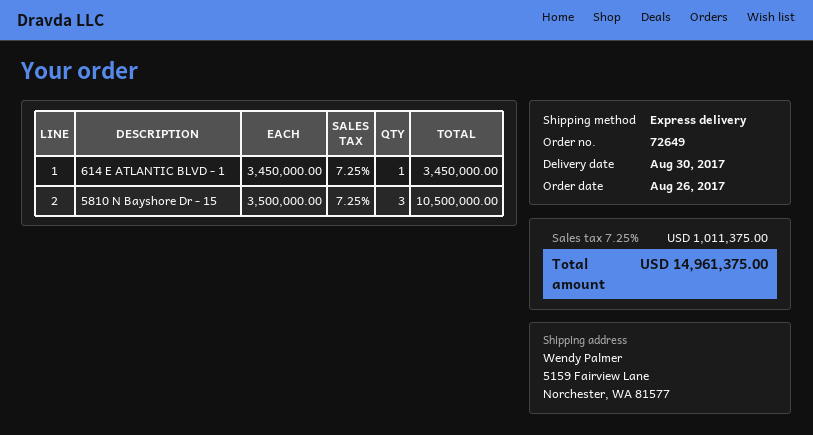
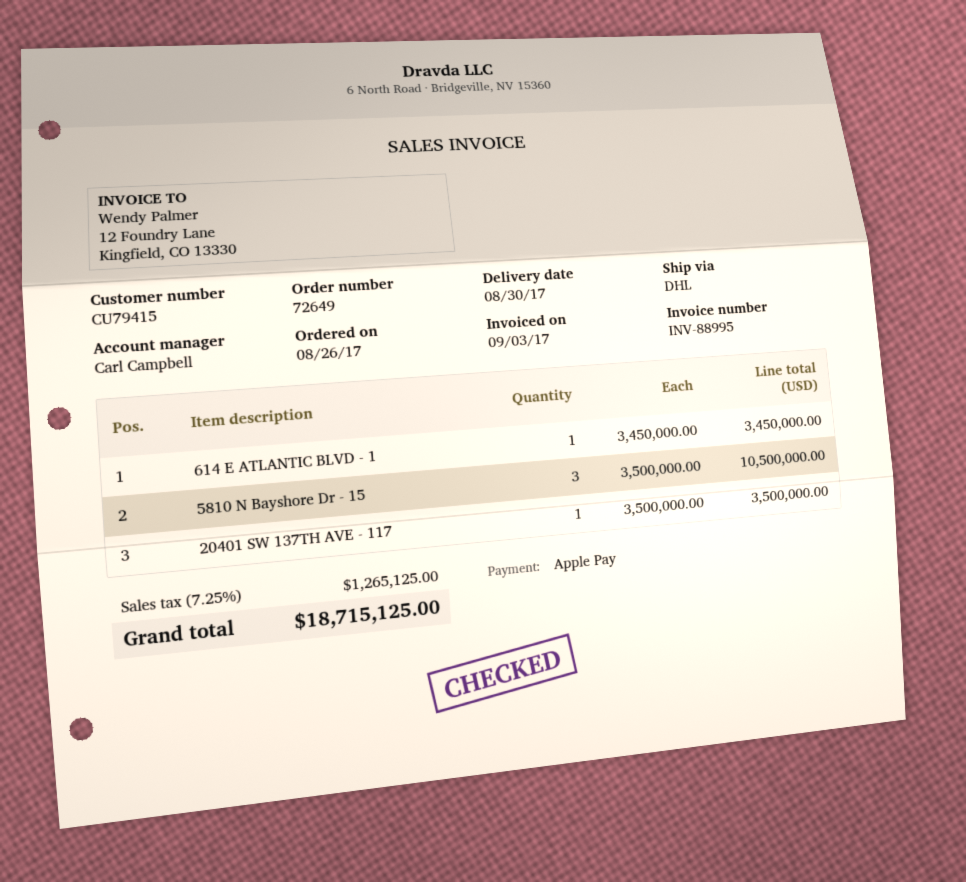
shipping method: express -> DHL
20401 SW 137TH AVE - 117: none -> 1 x 3500000.00 = 3500000.00
tax: 7.25% = 1011375.00 -> 7.25% = 1265125.00
total: 14961375.00 -> 18715125.00

